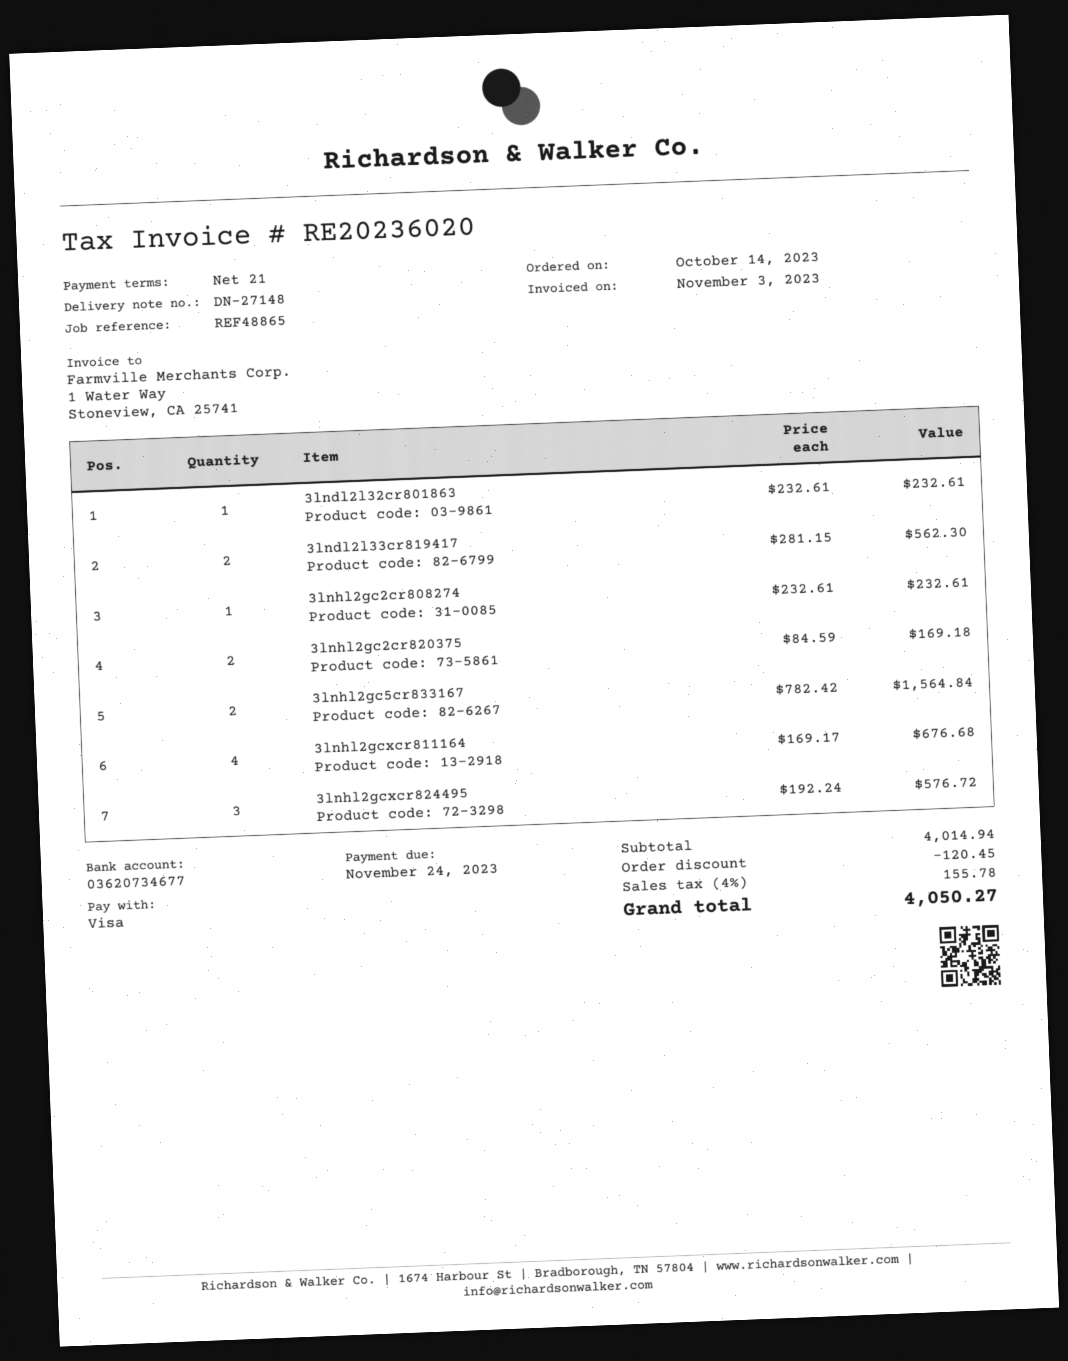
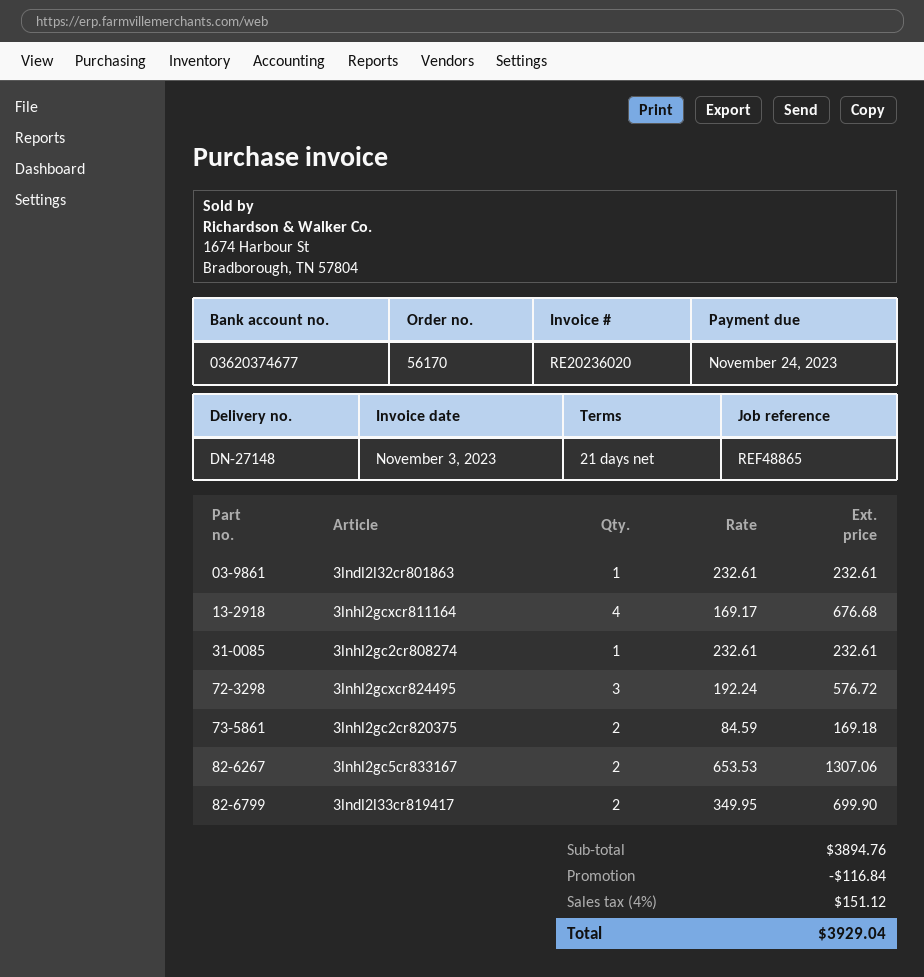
bank account: 03620734677 -> 03620374677
3lndl2l33cr819417: 2 x 281.15 = 562.30 -> 2 x 349.95 = 699.90
3lnhl2gc5cr833167: 2 x 782.42 = 1564.84 -> 2 x 653.53 = 1307.06
subtotal: 4014.94 -> 3894.76
discount: 120.45 -> 116.84
tax: 4% = 155.78 -> 4% = 151.12
total: 4050.27 -> 3929.04

